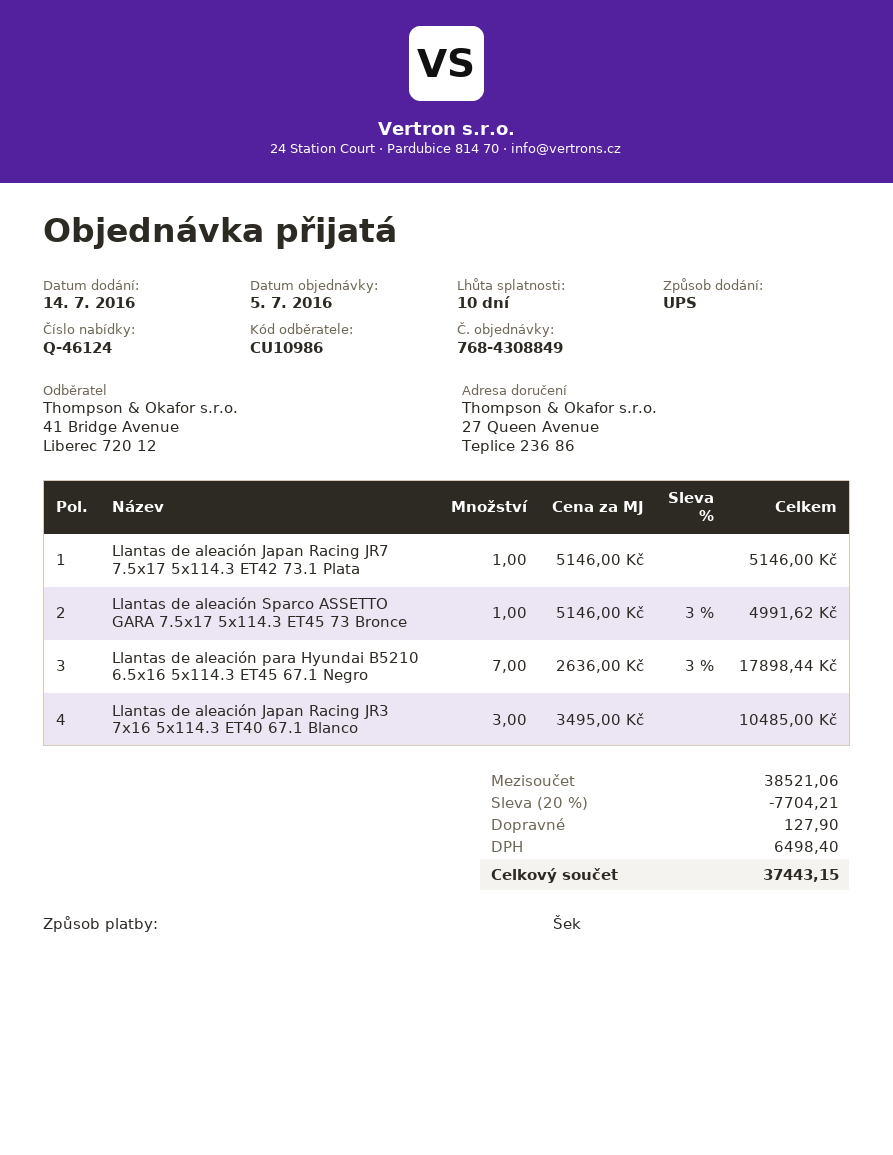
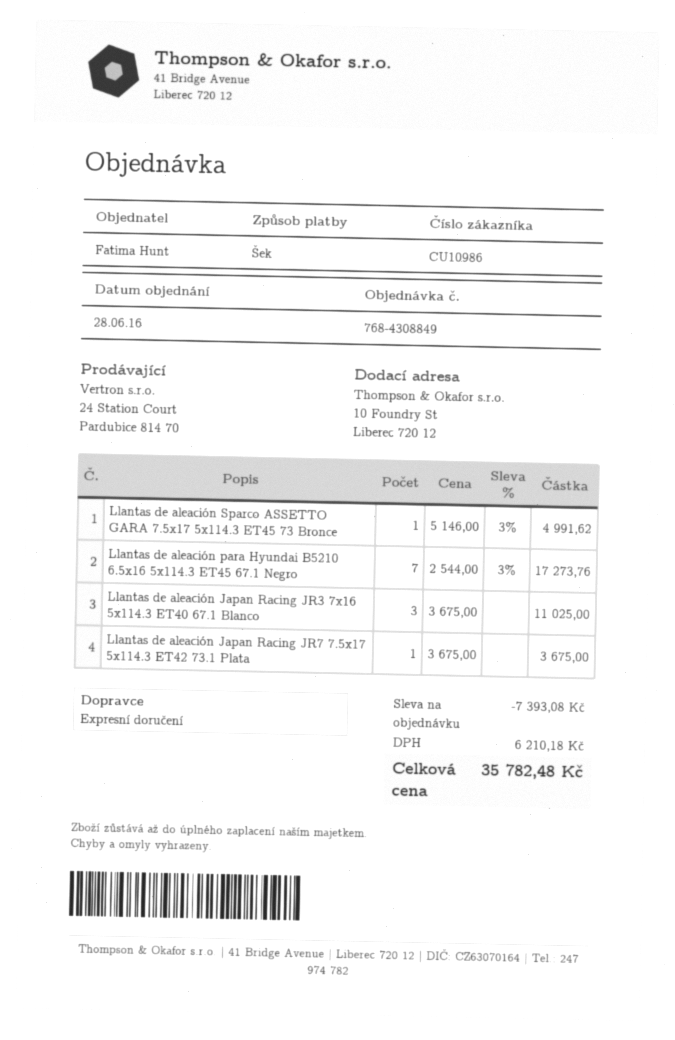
order date: 2016-07-05 -> 2016-06-28
shipping method: UPS -> express
ship to: 27 Queen Avenue, Teplice 236 86 -> 10 Foundry St, Liberec 720 12
Llantas de aleación Japan Racing JR7 7.5x17 5x114.3 ET42 73.1 Plata: 1 x 5146.00 = 5146.00 -> 1 x 3675.00 = 3675.00
Llantas de aleación para Hyundai B5210 6.5x16 5x114.3 ET45 67.1 Negro: 7 x 2636.00 - 3% = 17898.44 -> 7 x 2544.00 - 3% = 17273.76
Llantas de aleación Japan Racing JR3 7x16 5x114.3 ET40 67.1 Blanco: 3 x 3495.00 = 10485.00 -> 3 x 3675.00 = 11025.00
discount: 7704.21 -> 7393.08
shipping: 127.90 -> none
tax: 6498.40 -> 6210.18
total: 37443.15 -> 35782.48

